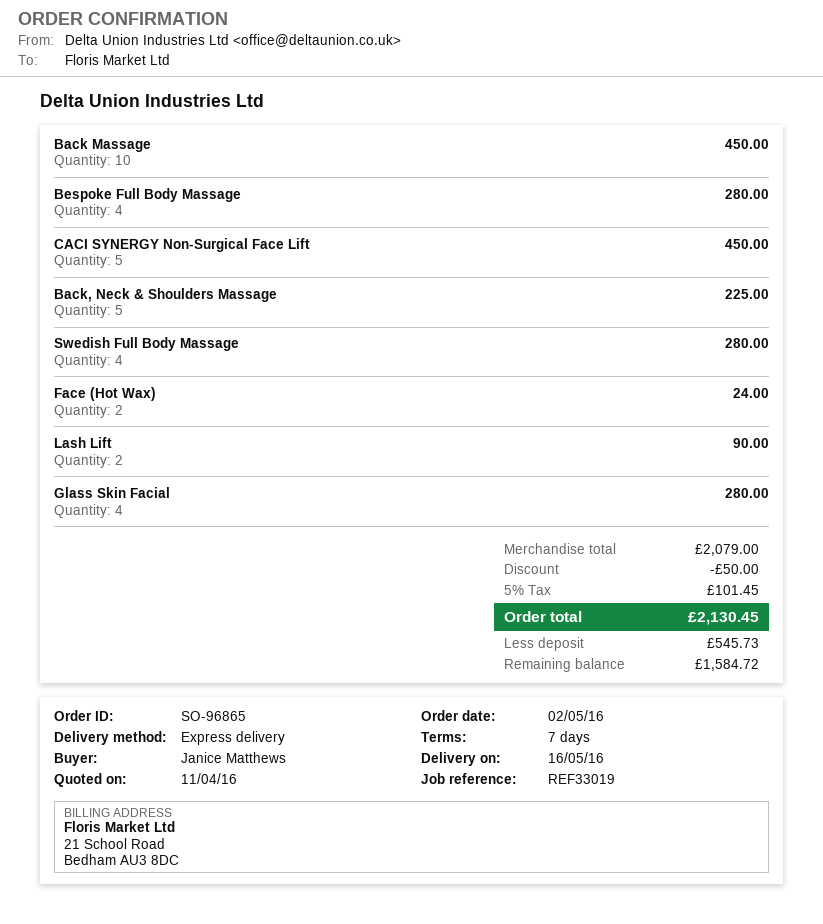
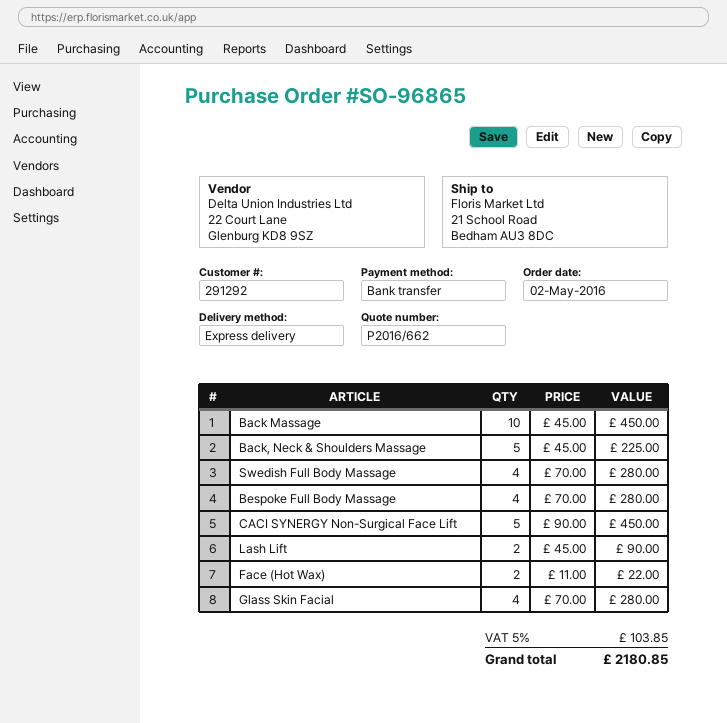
Face (Hot Wax): 2 for 24.00 -> 2 for 22.00
discount: 50.00 -> none
tax: 5% = 101.45 -> 5% = 103.85
total: 2130.45 -> 2180.85

